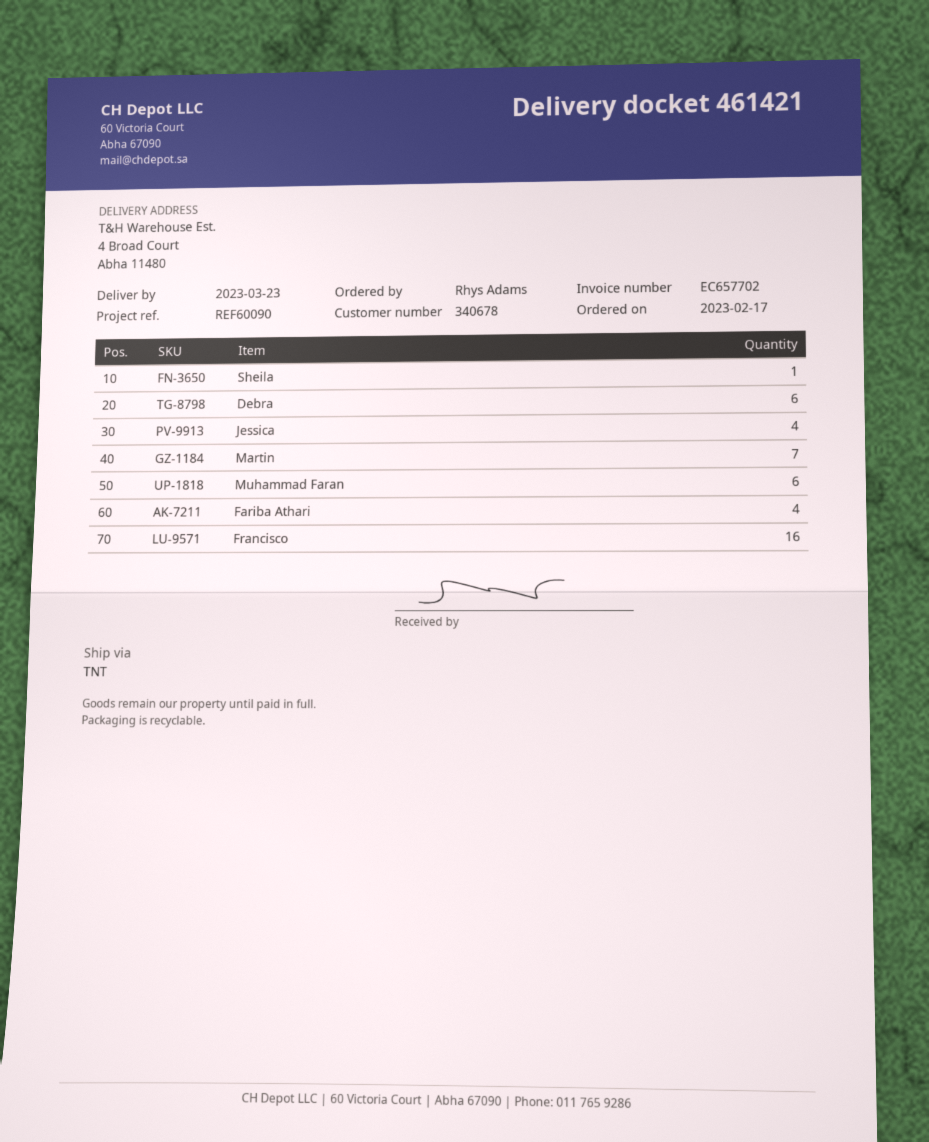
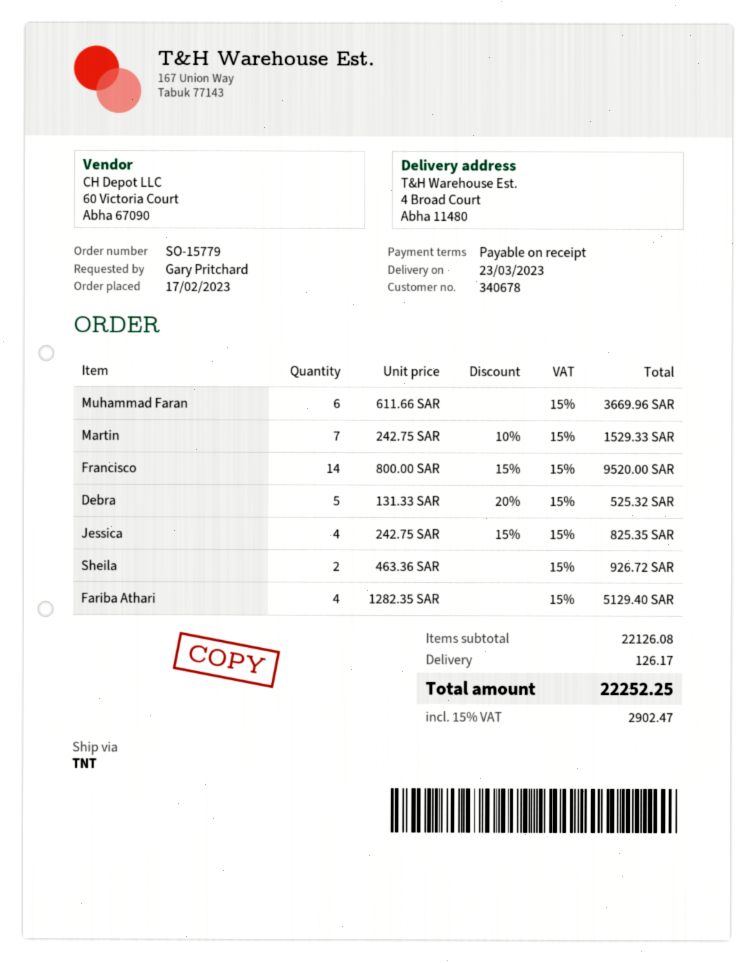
ordered by: Rhys Adams -> Gary Pritchard
Sheila: 1 -> 2
Debra: 6 -> 5
Francisco: 16 -> 14

